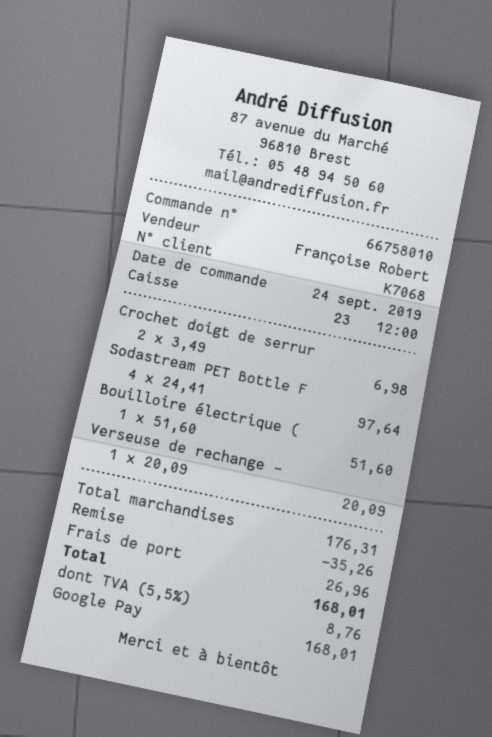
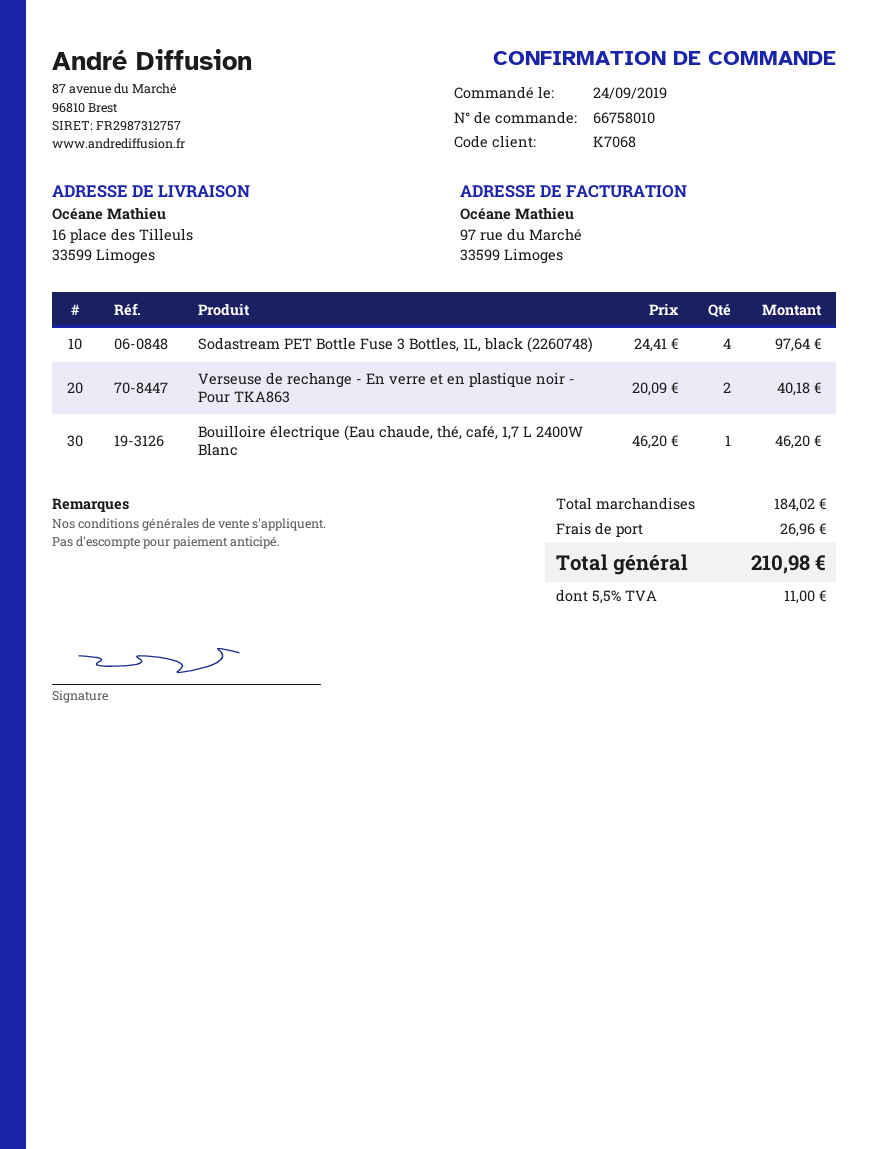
Crochet doigt de serrur: 2 x 3.49 = 6.98 -> none
Bouilloire électrique (: 1 x 51.60 = 51.60 -> 1 x 46.20 = 46.20
Verseuse de rechange -: 1 x 20.09 = 20.09 -> 2 x 20.09 = 40.18
subtotal: 176.31 -> 184.02
discount: 35.26 -> none
tax: 5.5% = 8.76 -> 5.5% = 11.00
total: 168.01 -> 210.98

